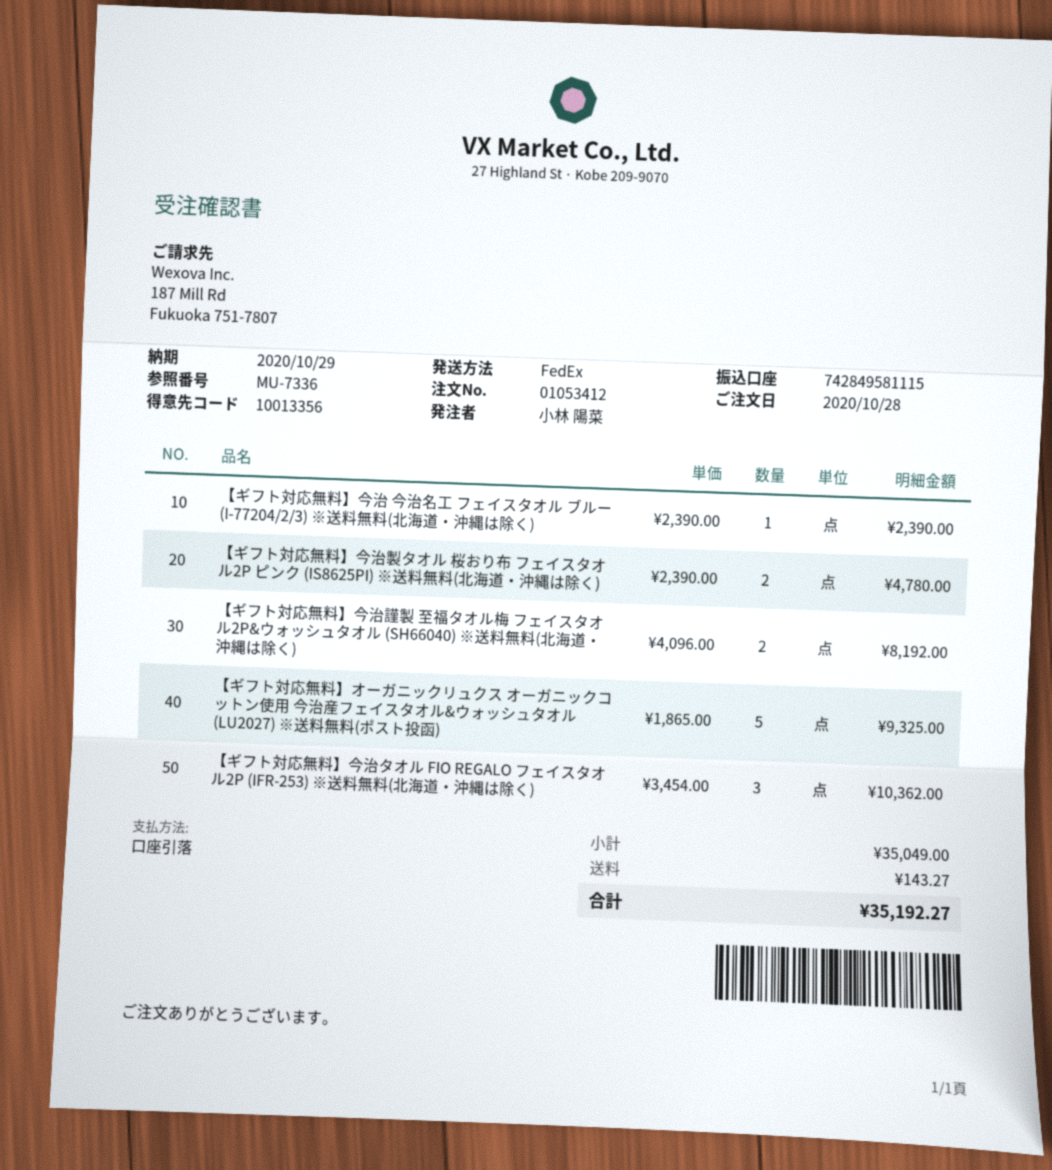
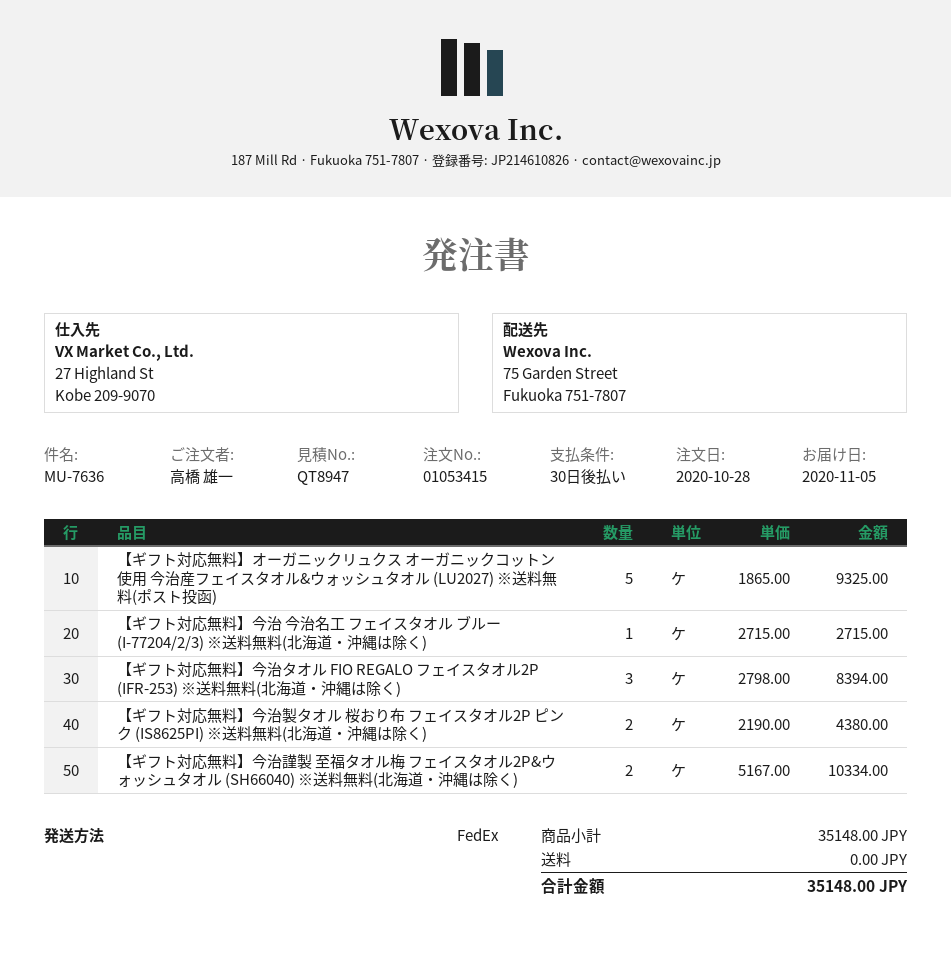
order number: 01053412 -> 01053415
delivery date: 2020-10-29 -> 2020-11-05
reference: MU-7336 -> MU-7636
ordered by: 小林 陽菜 -> 高橋 雄一
【ギフト対応無料】今治 今治名工 フェイスタオル ブルー (I-77204/2/3) ※送料無料(北海道・沖縄は除く): 1 x 2390.00 = 2390.00 -> 1 x 2715.00 = 2715.00
【ギフト対応無料】今治製タオル 桜おり布 フェイスタオル2P ピンク (IS8625PI) ※送料無料(北海道・沖縄は除く): 2 x 2390.00 = 4780.00 -> 2 x 2190.00 = 4380.00
【ギフト対応無料】今治謹製 至福タオル梅 フェイスタオル2P&ウォッシュタオル (SH66040) ※送料無料(北海道・沖縄は除く): 2 x 4096.00 = 8192.00 -> 2 x 5167.00 = 10334.00
【ギフト対応無料】今治タオル FIO REGALO フェイスタオル2P (IFR-253) ※送料無料(北海道・沖縄は除く): 3 x 3454.00 = 10362.00 -> 3 x 2798.00 = 8394.00
subtotal: 35049.00 -> 35148.00
shipping: 143.27 -> 0.00
total: 35192.27 -> 35148.00

